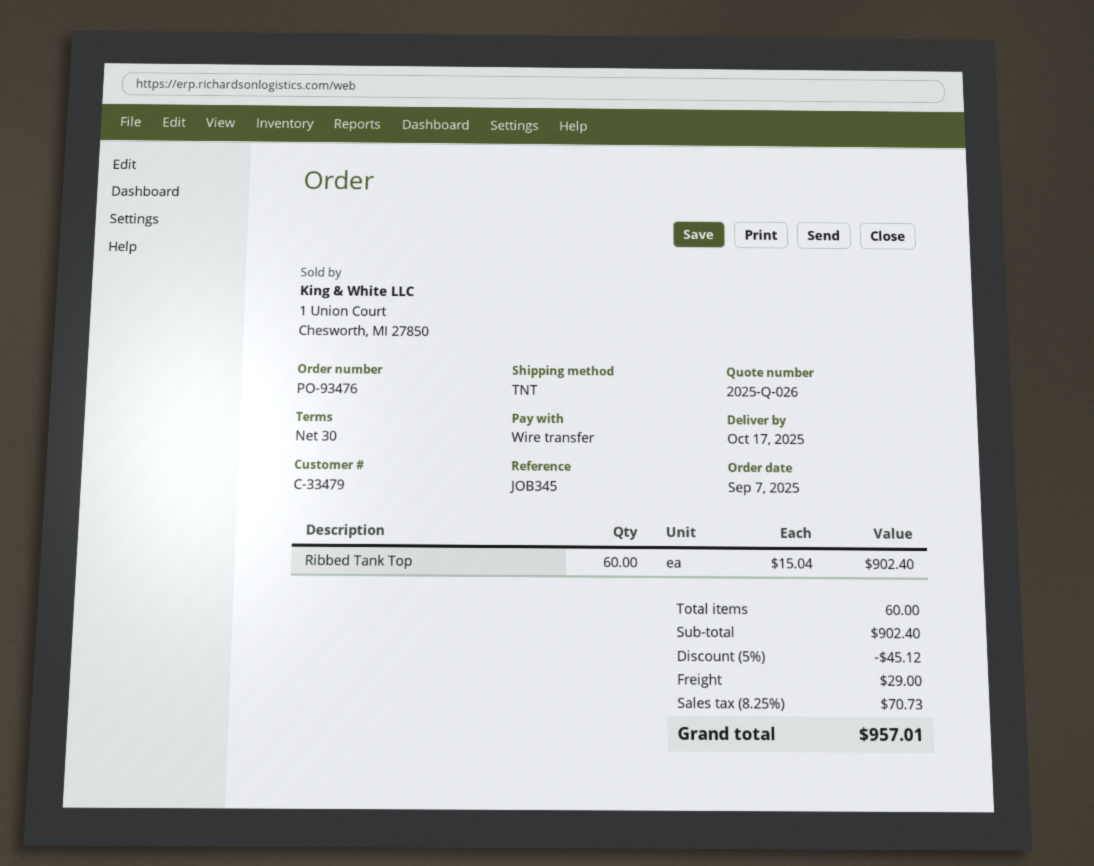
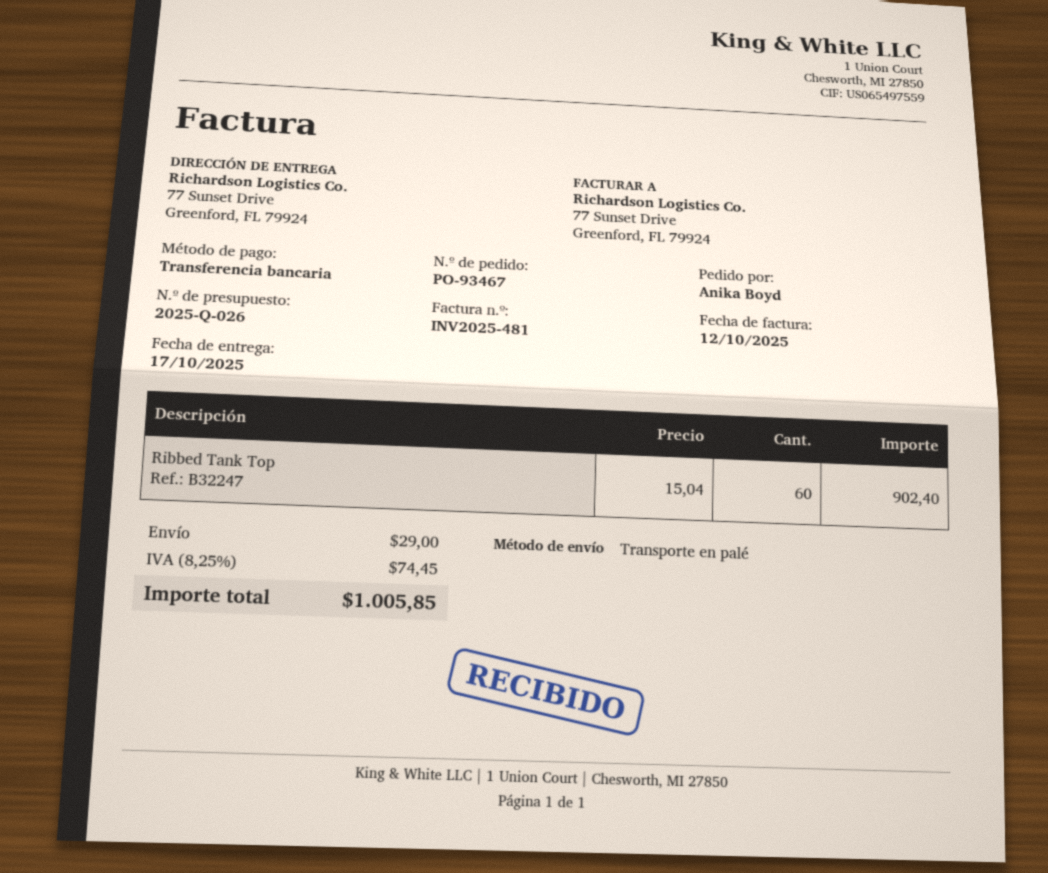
order number: PO-93476 -> PO-93467
shipping method: TNT -> pallet freight
discount: 5% = 45.12 -> none
tax: 8.25% = 70.73 -> 8.25% = 74.45
total: 957.01 -> 1005.85

